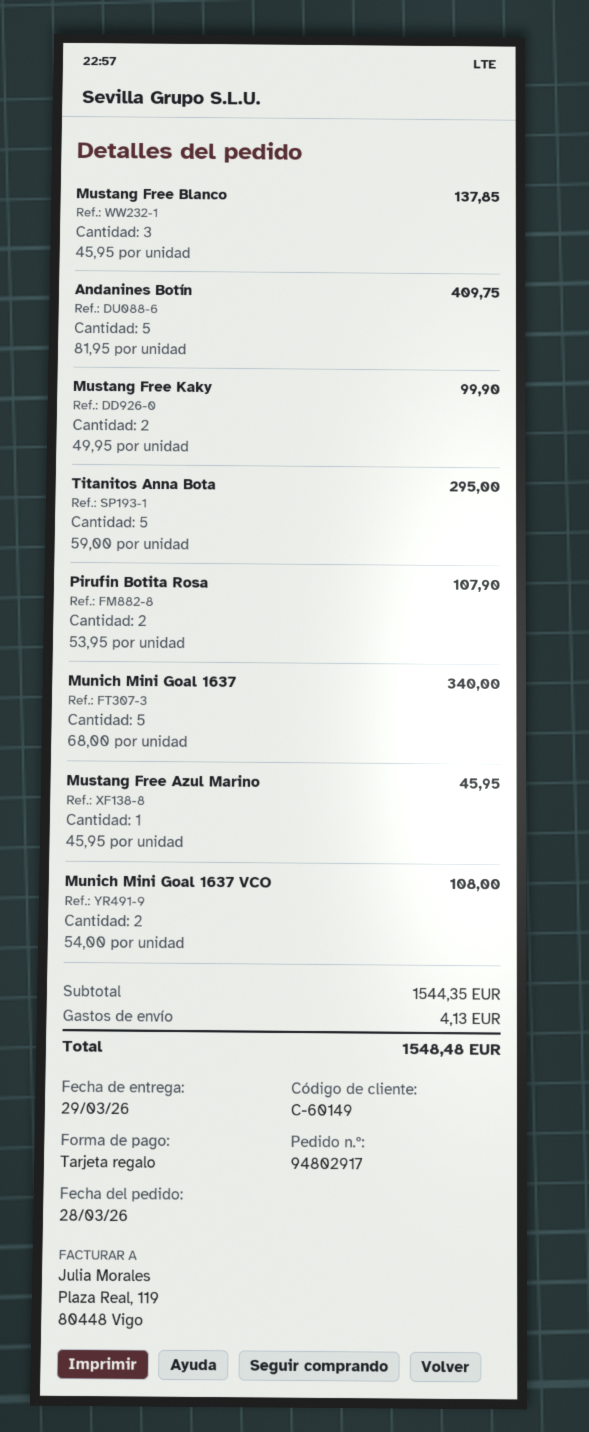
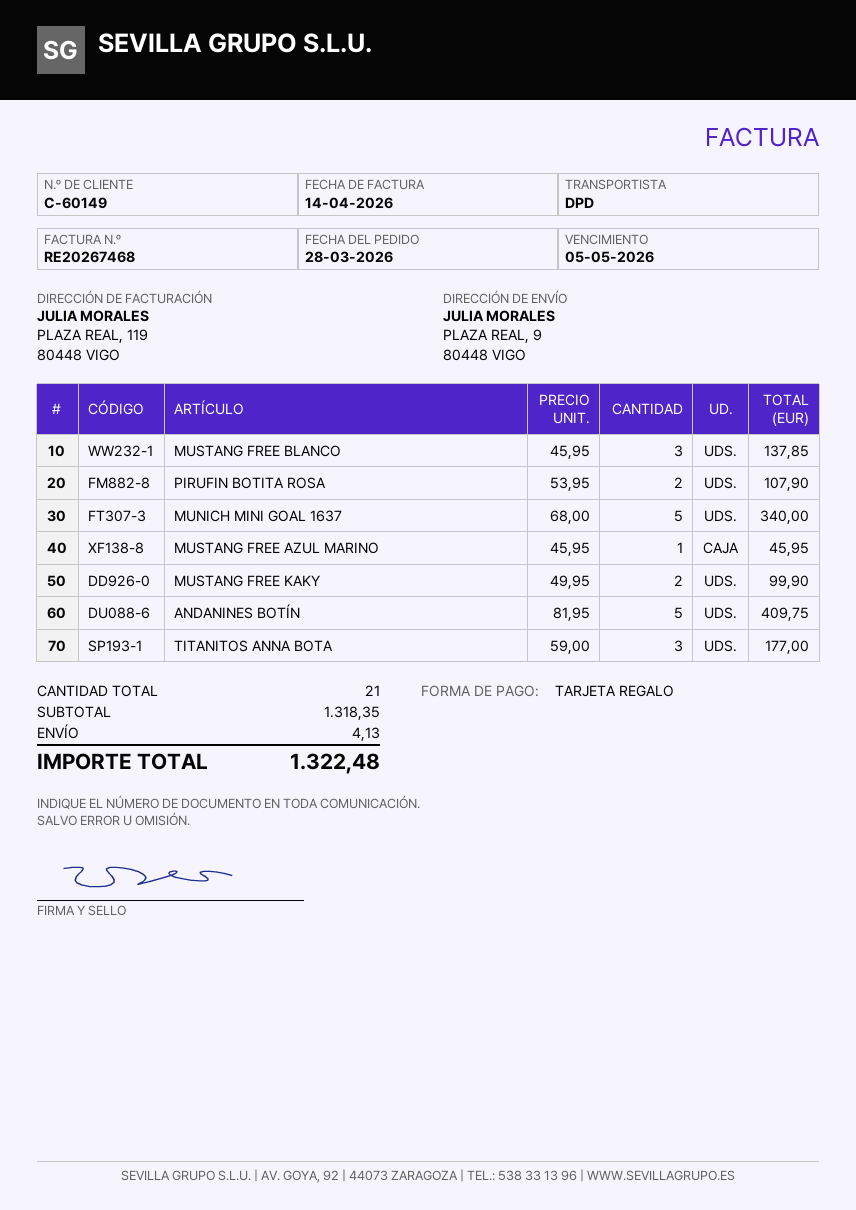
Titanitos Anna Bota: 5 x 59.00 = 295.00 -> 3 x 59.00 = 177.00
Munich Mini Goal 1637 VCO: 2 x 54.00 = 108.00 -> none
subtotal: 1544.35 -> 1318.35
total: 1548.48 -> 1322.48

